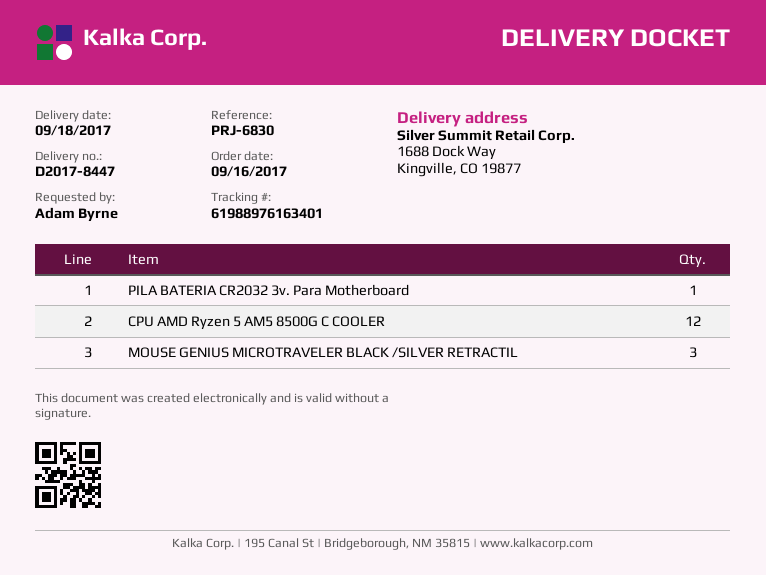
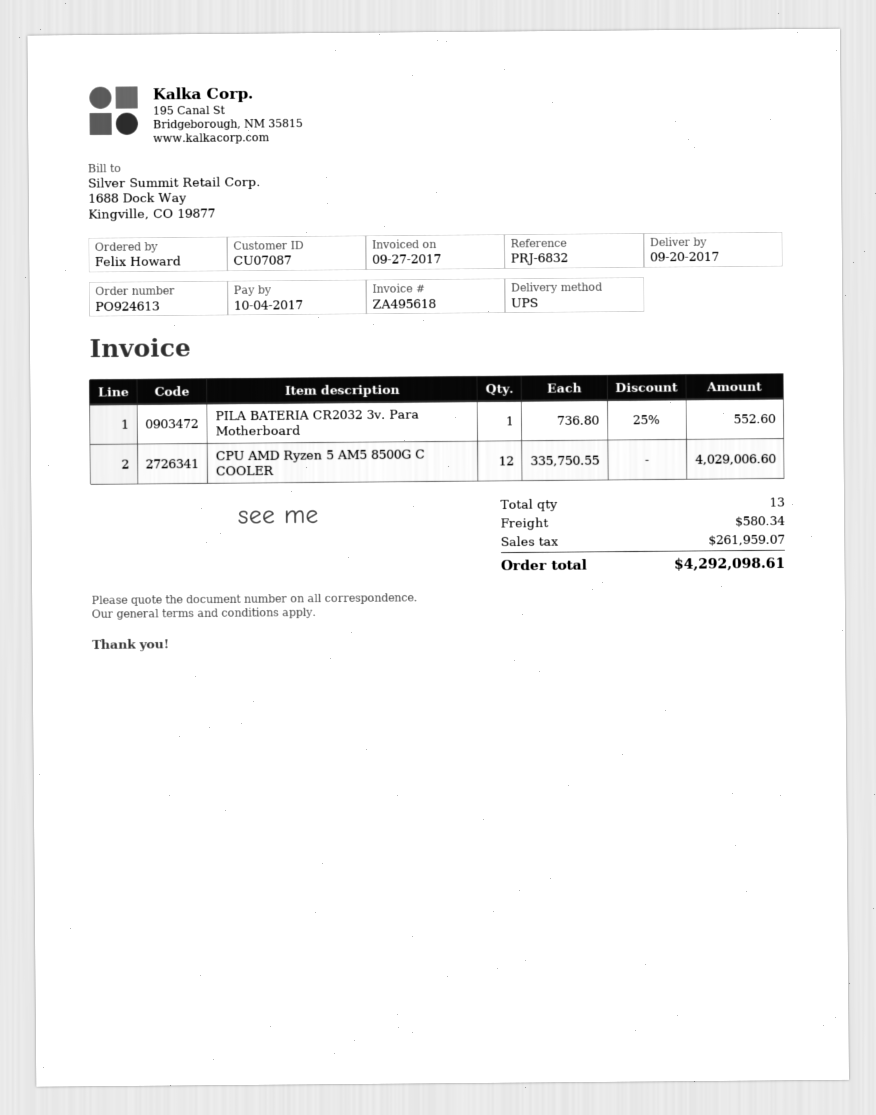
delivery date: 2017-09-18 -> 2017-09-20
reference: PRJ-6830 -> PRJ-6832
ordered by: Adam Byrne -> Felix Howard
MOUSE GENIUS MICROTRAVELER BLACK /SILVER RETRACTIL: 3 -> none

